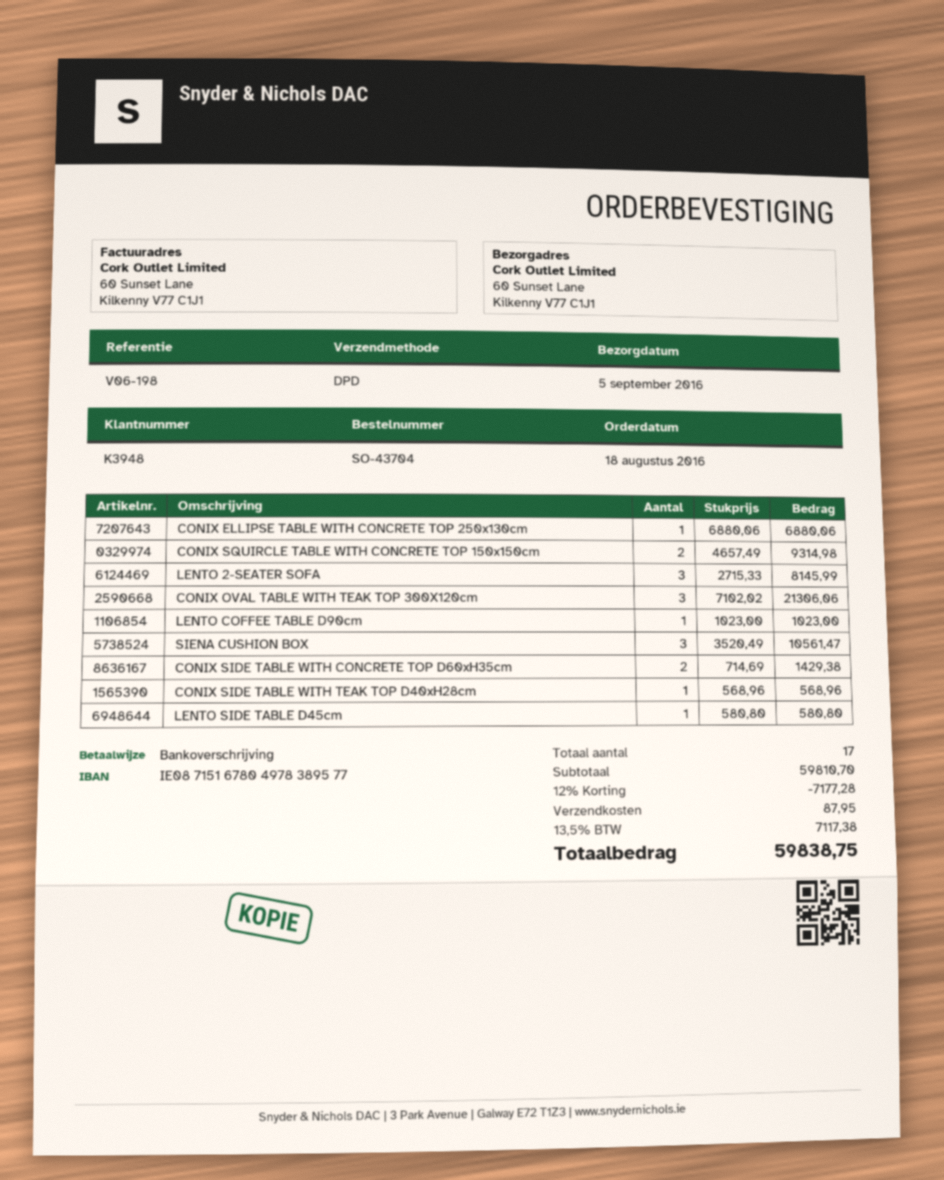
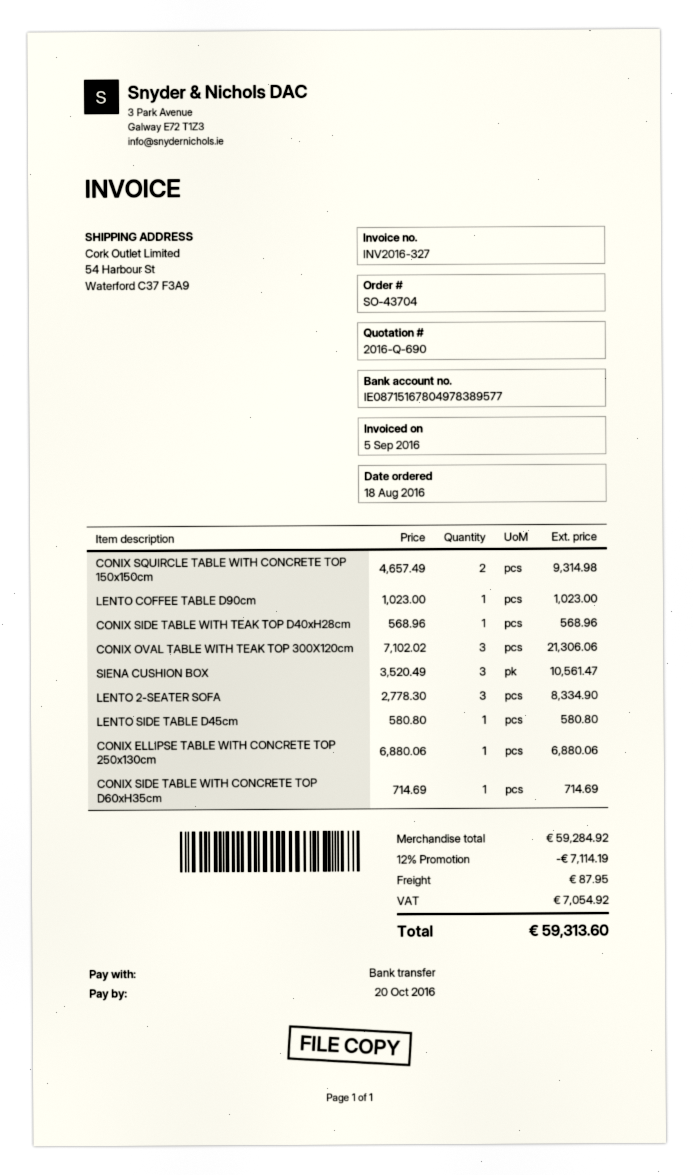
ship to: 60 Sunset Lane, Kilkenny V77 C1J1 -> 54 Harbour St, Waterford C37 F3A9
LENTO 2-SEATER SOFA: 3 x 2715.33 = 8145.99 -> 3 x 2778.30 = 8334.90
CONIX SIDE TABLE WITH CONCRETE TOP D60xH35cm: 2 x 714.69 = 1429.38 -> 1 x 714.69 = 714.69
subtotal: 59810.70 -> 59284.92
discount: 12% = 7177.28 -> 12% = 7114.19
tax: 7117.38 -> 7054.92
total: 59838.75 -> 59313.60

